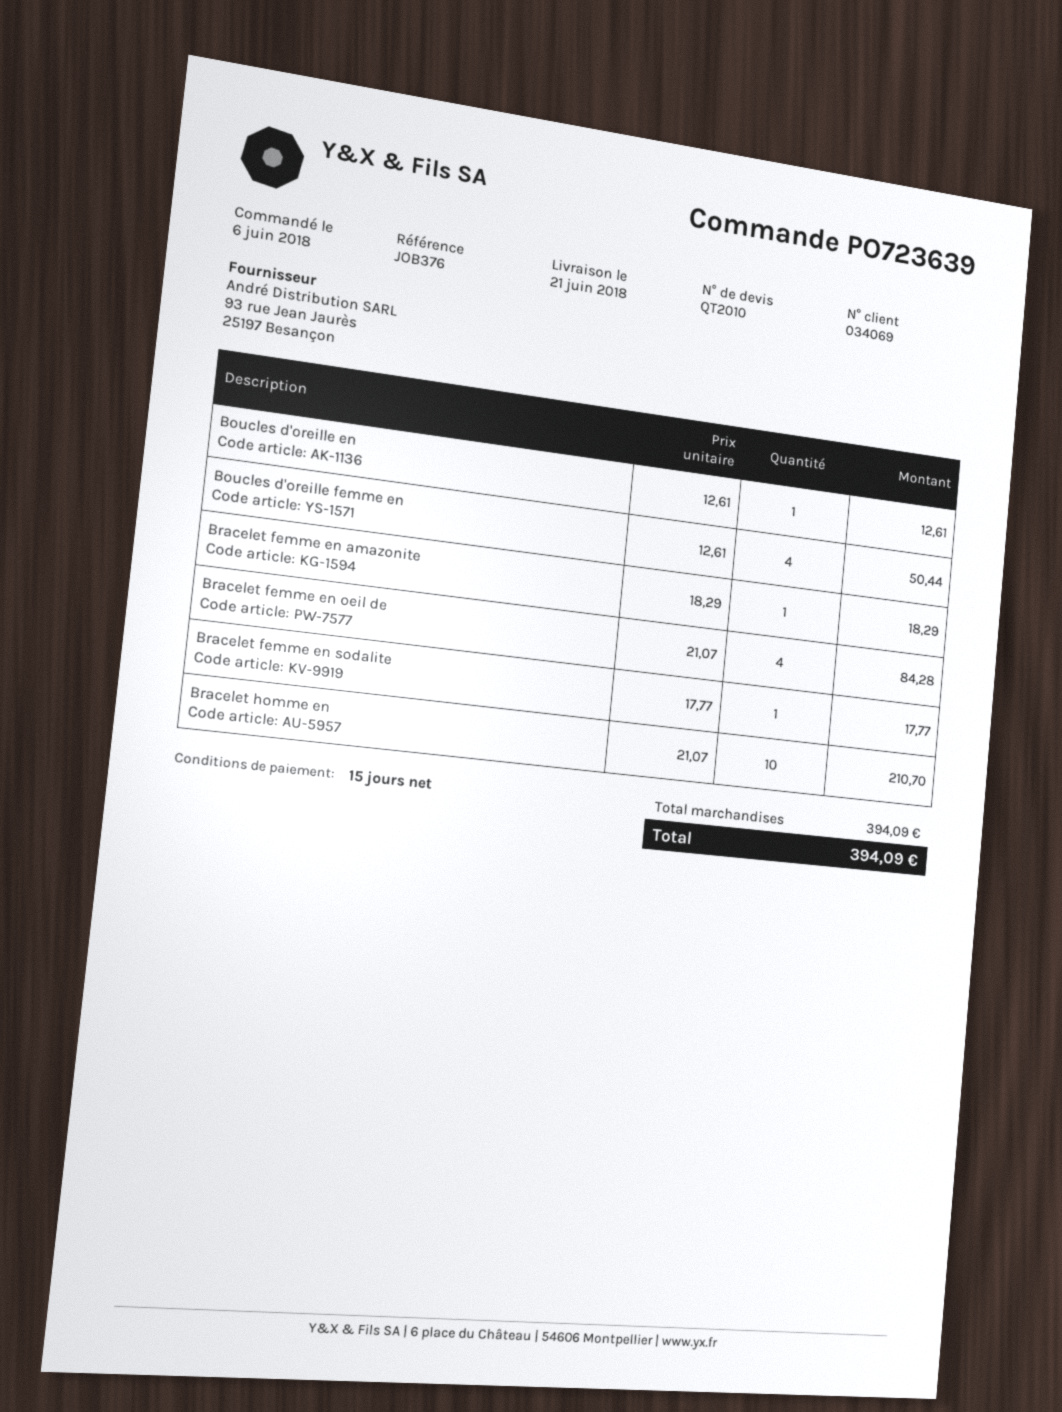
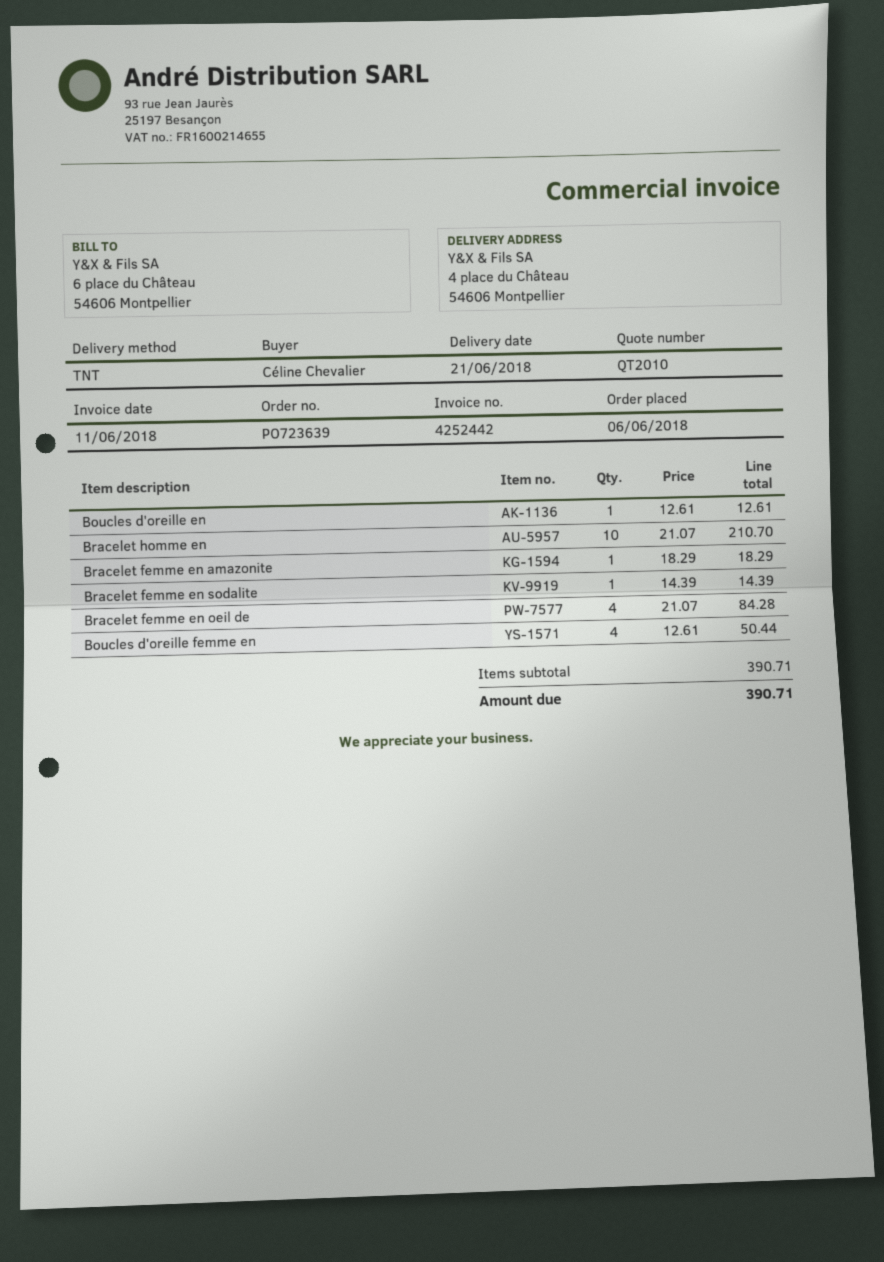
Bracelet femme en sodalite: 1 x 17.77 = 17.77 -> 1 x 14.39 = 14.39
subtotal: 394.09 -> 390.71
total: 394.09 -> 390.71

